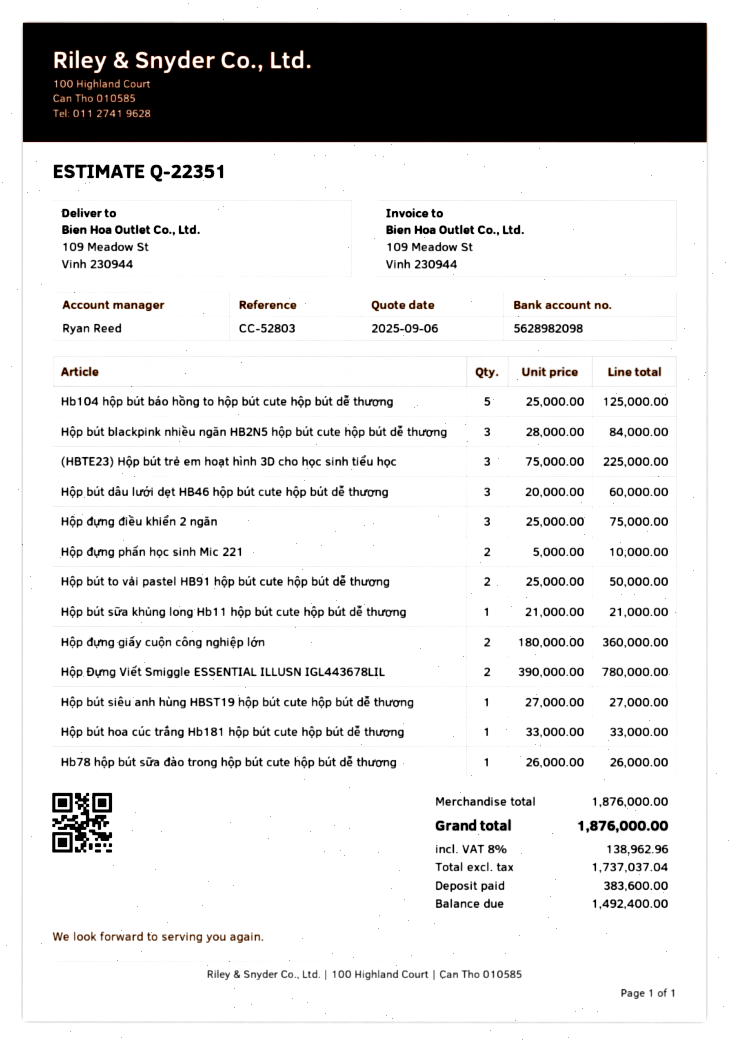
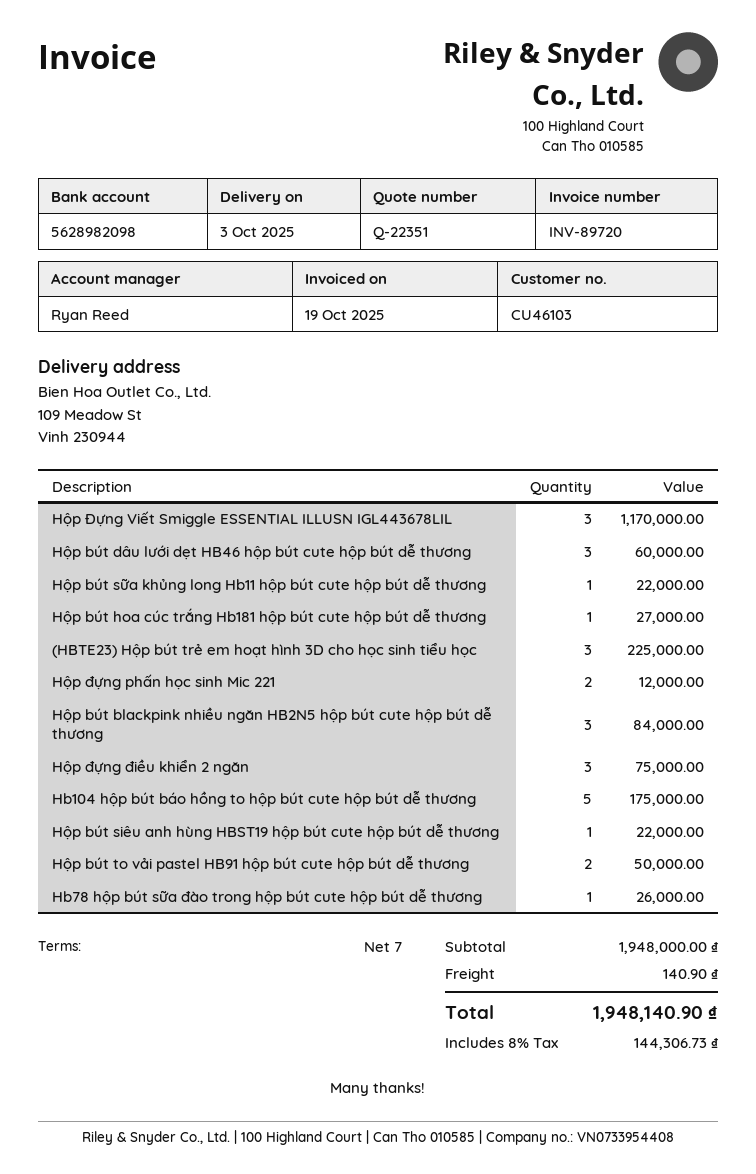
Hb104 hộp bút báo hồng to hộp bút cute hộp bút dễ thương: 5 for 125000.00 -> 5 for 175000.00
Hộp đựng phấn học sinh Mic 221: 2 for 10000.00 -> 2 for 12000.00
Hộp bút sữa khủng long Hb11 hộp bút cute hộp bút dễ thương: 1 for 21000.00 -> 1 for 22000.00
Hộp đựng giấy cuộn công nghiệp lớn: 2 for 360000.00 -> none
Hộp Đựng Viết Smiggle ESSENTIAL ILLUSN IGL443678LIL: 2 for 780000.00 -> 3 for 1170000.00
Hộp bút siêu anh hùng HBST19 hộp bút cute hộp bút dễ thương: 1 for 27000.00 -> 1 for 22000.00
Hộp bút hoa cúc trắng Hb181 hộp bút cute hộp bút dễ thương: 1 for 33000.00 -> 1 for 27000.00
subtotal: 1876000.00 -> 1948000.00
shipping: none -> 140.90
tax: 8% = 138962.96 -> 8% = 144306.73
total: 1876000.00 -> 1948140.90

